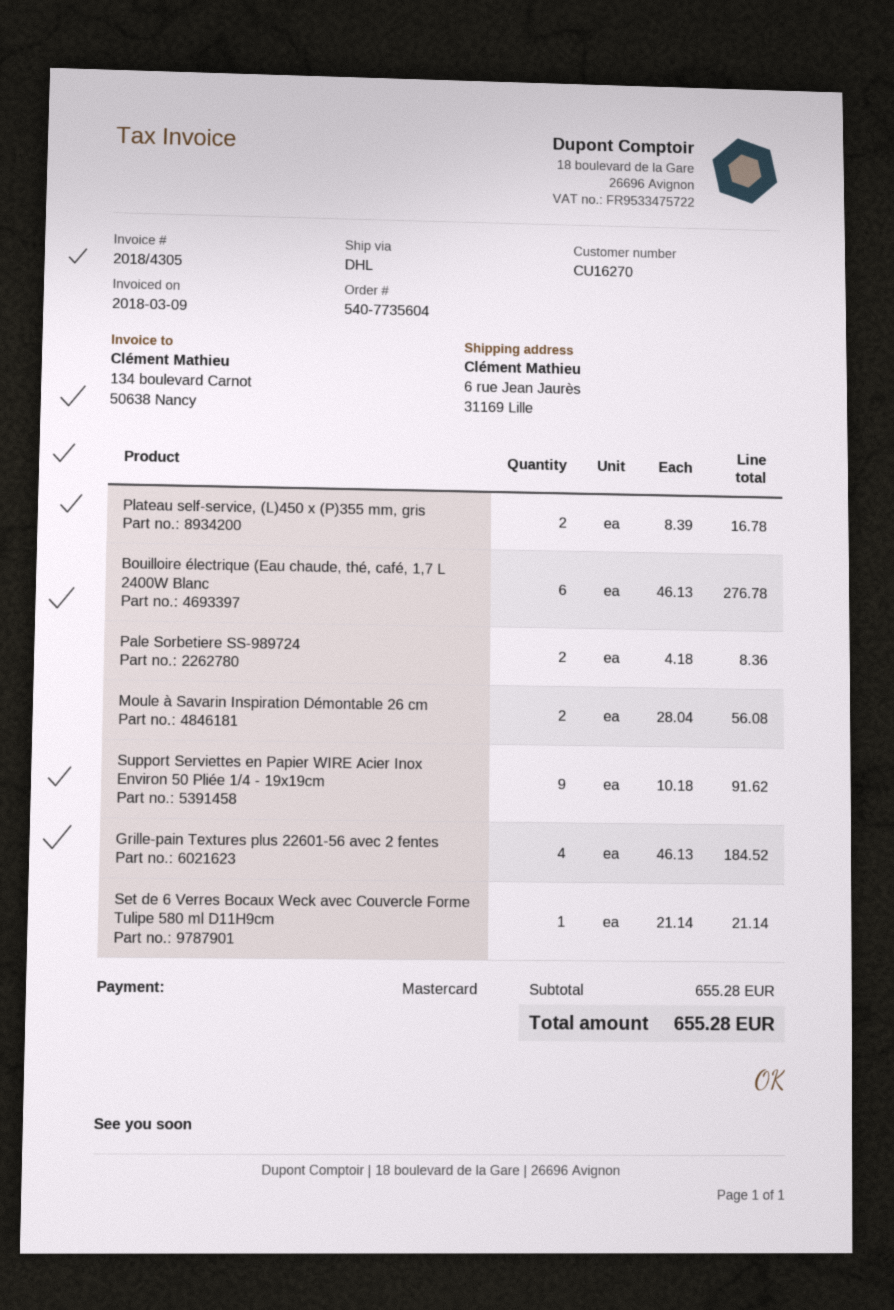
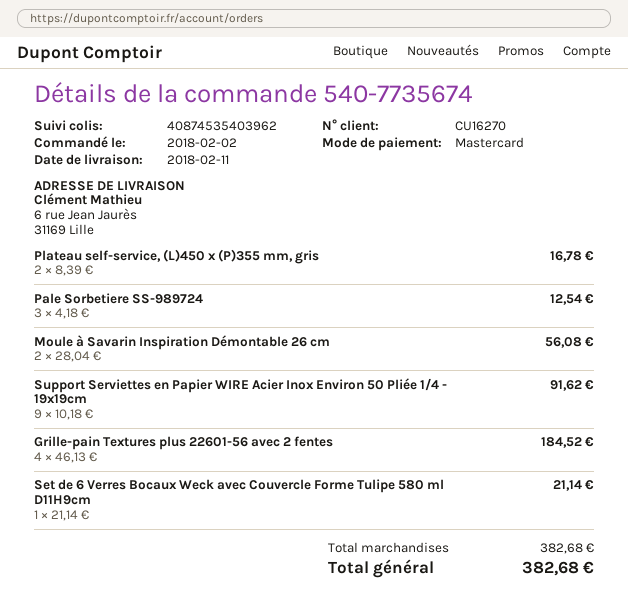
order number: 540-7735604 -> 540-7735674
Bouilloire électrique (Eau chaude, thé, café, 1,7 L 2400W Blanc: 6 x 46.13 = 276.78 -> none
Pale Sorbetiere SS-989724: 2 x 4.18 = 8.36 -> 3 x 4.18 = 12.54
subtotal: 655.28 -> 382.68
total: 655.28 -> 382.68

